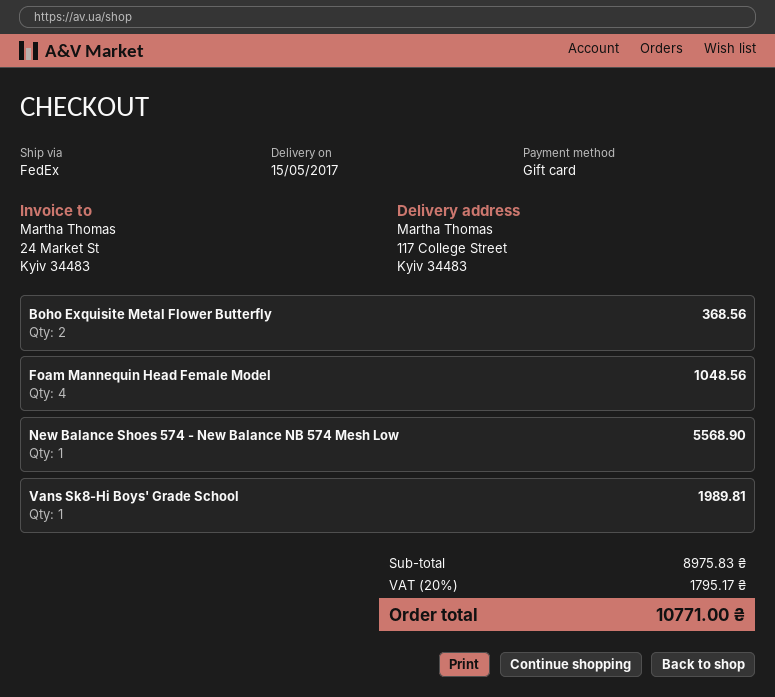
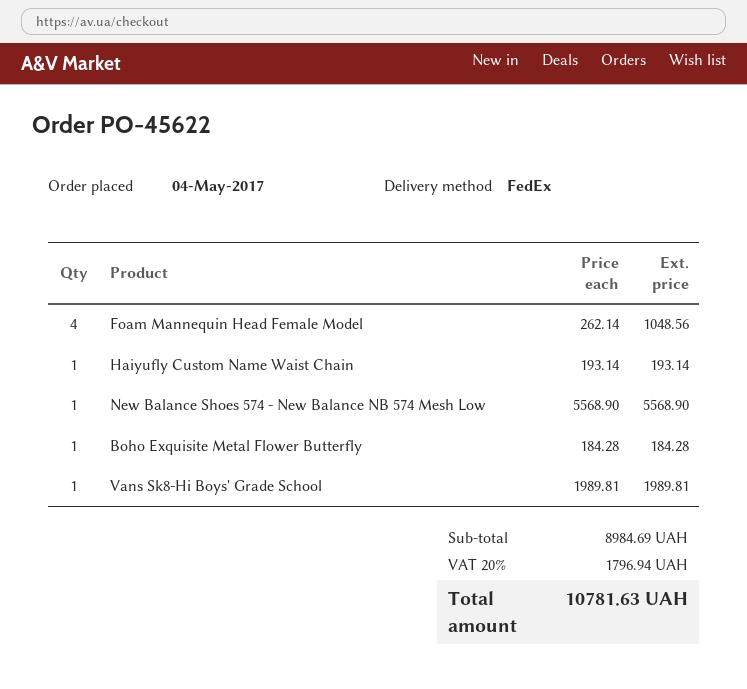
Boho Exquisite Metal Flower Butterfly: 2 for 368.56 -> 1 for 184.28
Haiyufly Custom Name Waist Chain: none -> 1 for 193.14
subtotal: 8975.83 -> 8984.69
tax: 20% = 1795.17 -> 20% = 1796.94
total: 10771.00 -> 10781.63

